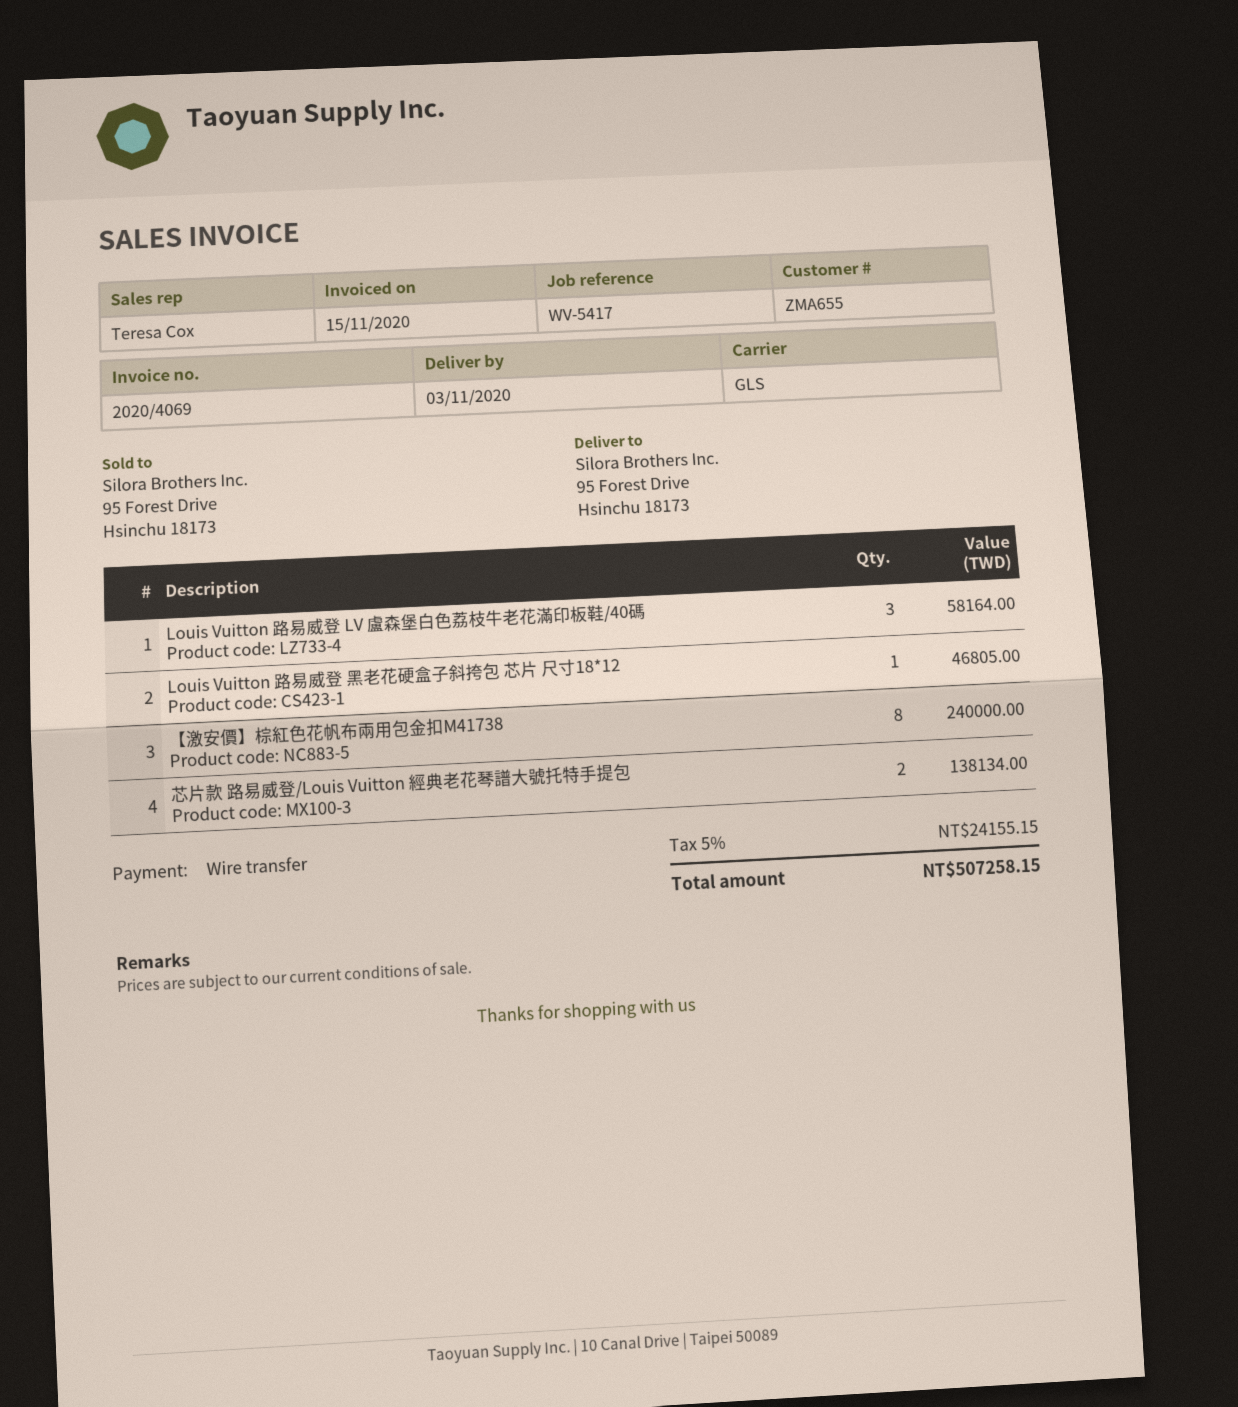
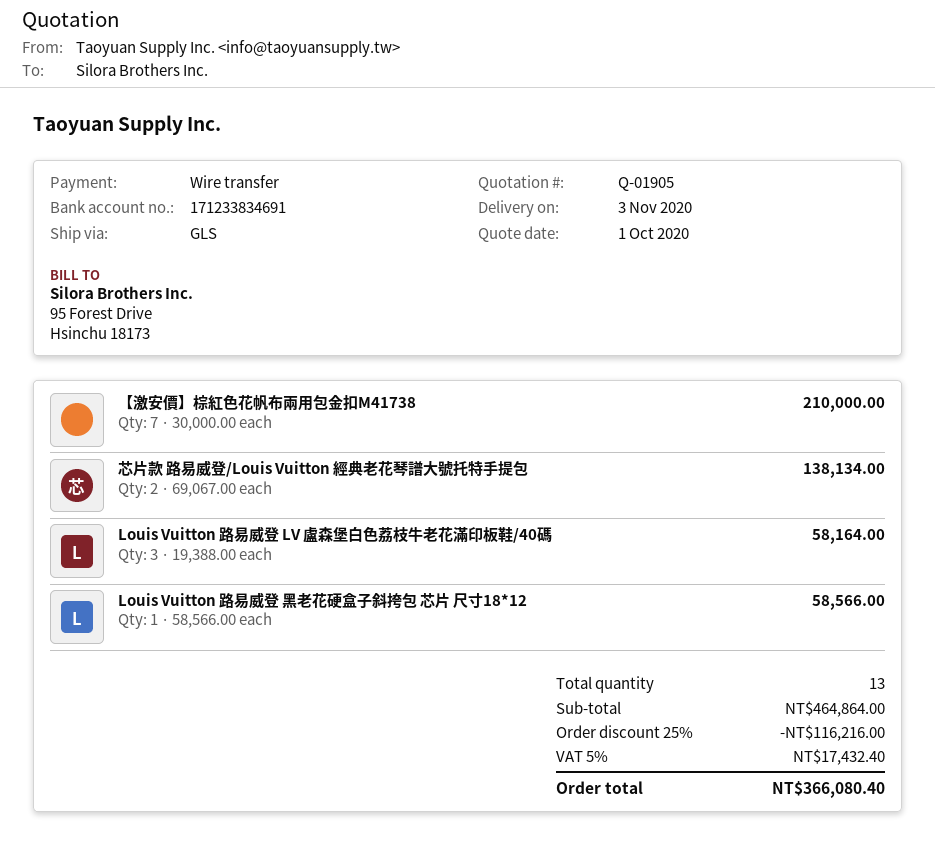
Louis Vuitton 路易威登 黑老花硬盒子斜挎包 芯片 尺寸18*12: 1 for 46805.00 -> 1 for 58566.00
【激安價】棕紅色花帆布兩用包金扣M41738: 8 for 240000.00 -> 7 for 210000.00
discount: none -> 25% = 116216.00
tax: 5% = 24155.15 -> 5% = 17432.40
total: 507258.15 -> 366080.40

